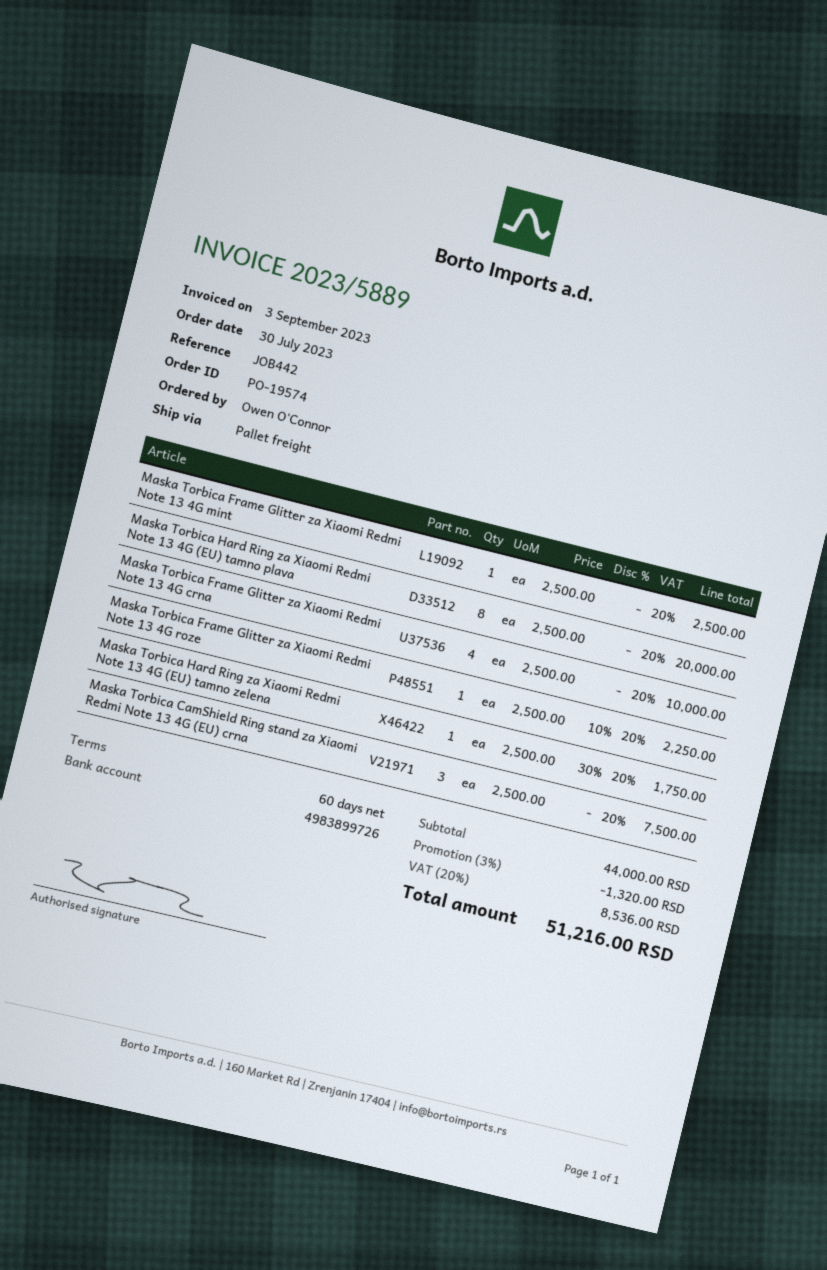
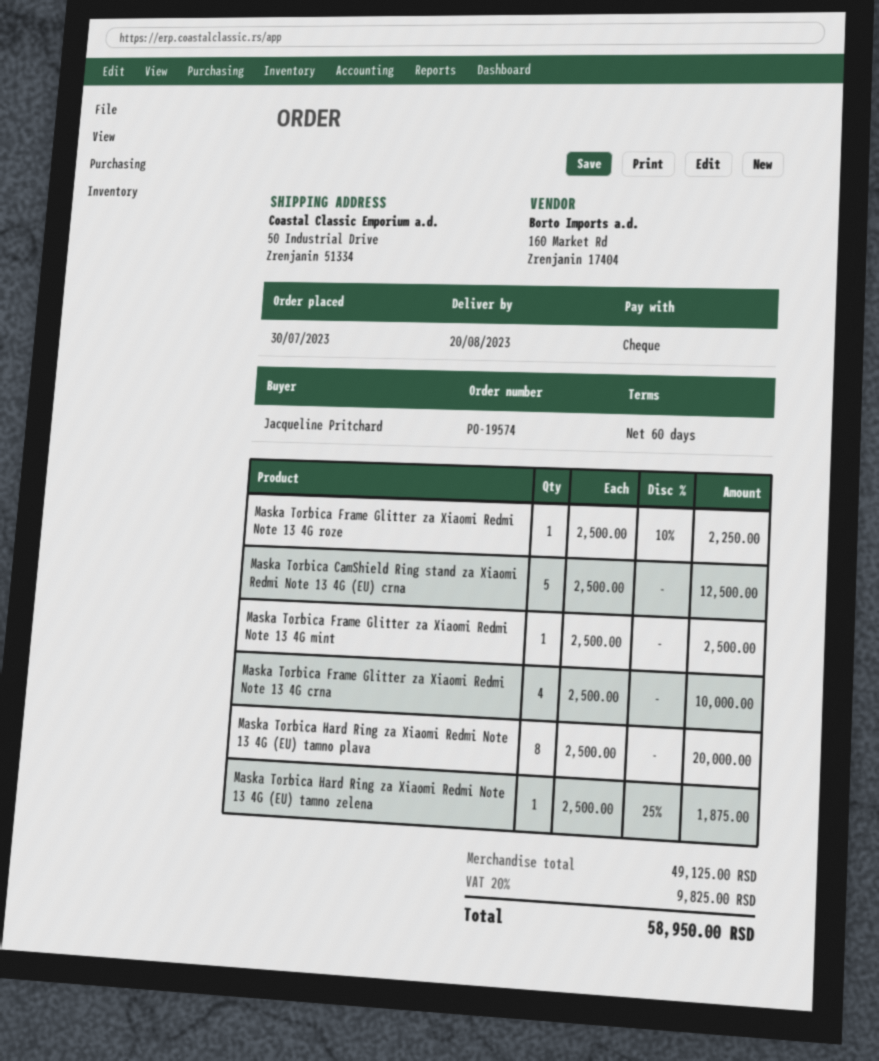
ordered by: Owen O'Connor -> Jacqueline Pritchard
Maska Torbica Hard Ring za Xiaomi Redmi Note 13 4G (EU) tamno zelena: 1 x 2500.00 - 30% = 1750.00 -> 1 x 2500.00 - 25% = 1875.00
Maska Torbica CamShield Ring stand za Xiaomi Redmi Note 13 4G (EU) crna: 3 x 2500.00 = 7500.00 -> 5 x 2500.00 = 12500.00
subtotal: 44000.00 -> 49125.00
discount: 3% = 1320.00 -> none
tax: 20% = 8536.00 -> 20% = 9825.00
total: 51216.00 -> 58950.00

